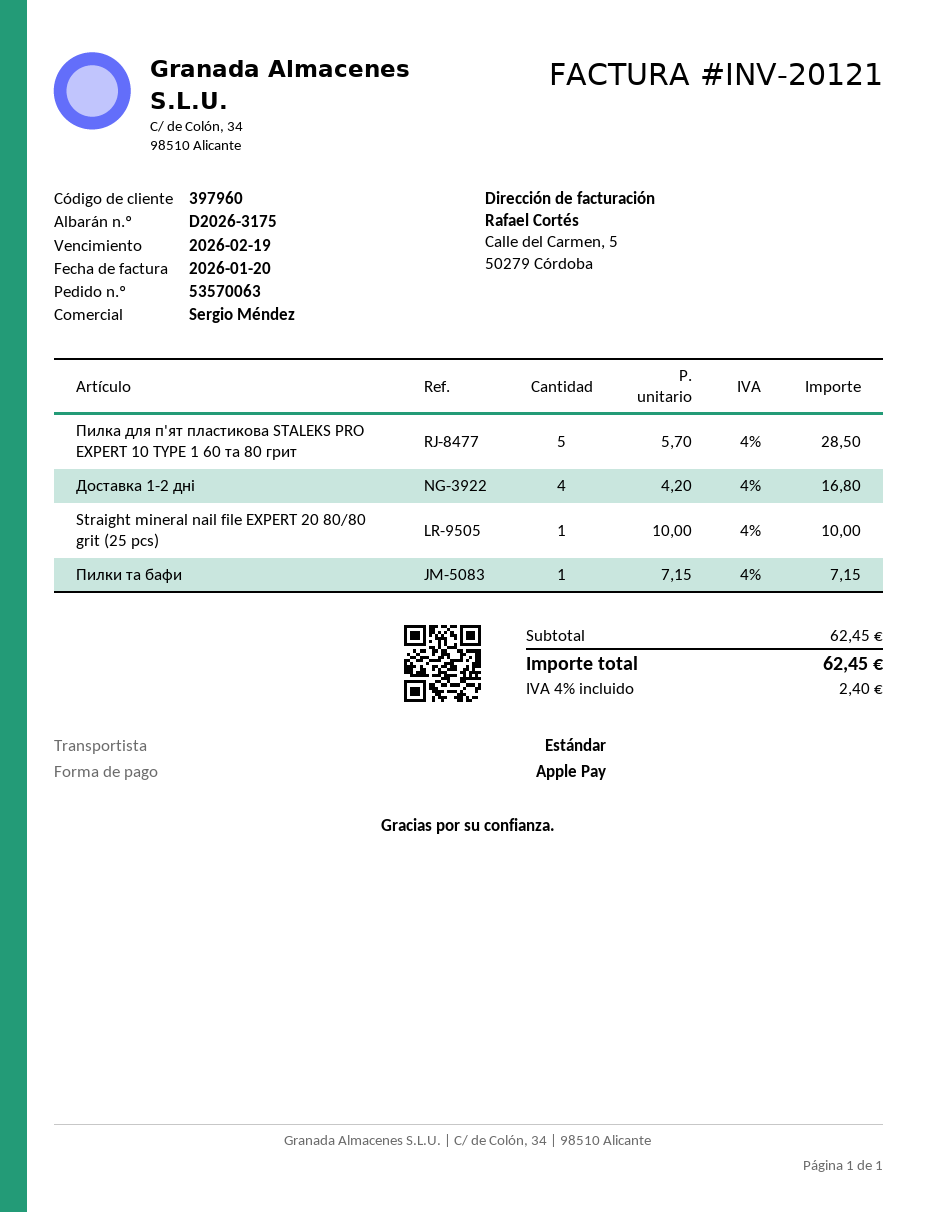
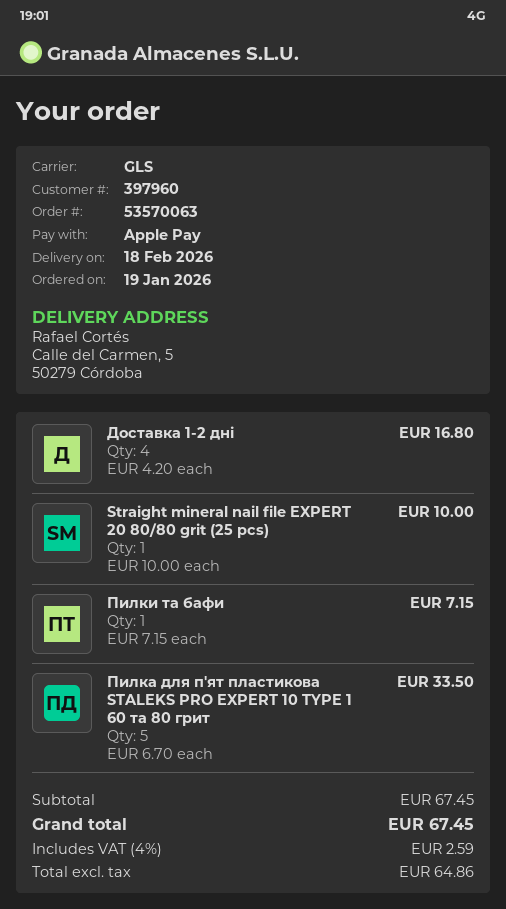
shipping method: standard -> GLS
Пилка для п'ят пластикова STALEKS PRO EXPERT 10 TYPE 1 60 та 80 грит: 5 x 5.70 = 28.50 -> 5 x 6.70 = 33.50
subtotal: 62.45 -> 67.45
tax: 4% = 2.40 -> 4% = 2.59
total: 62.45 -> 67.45

